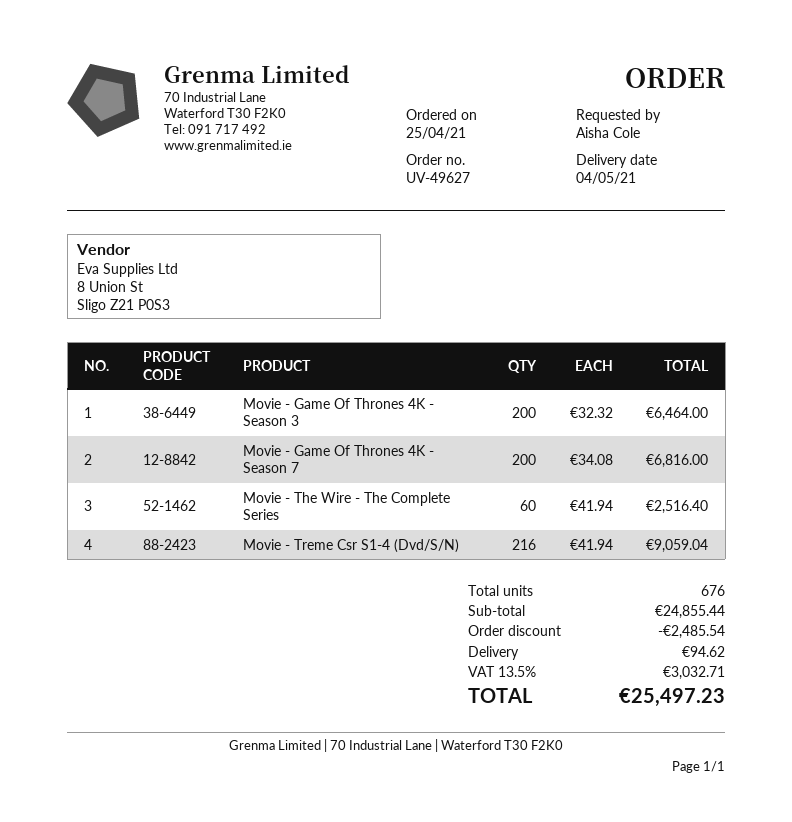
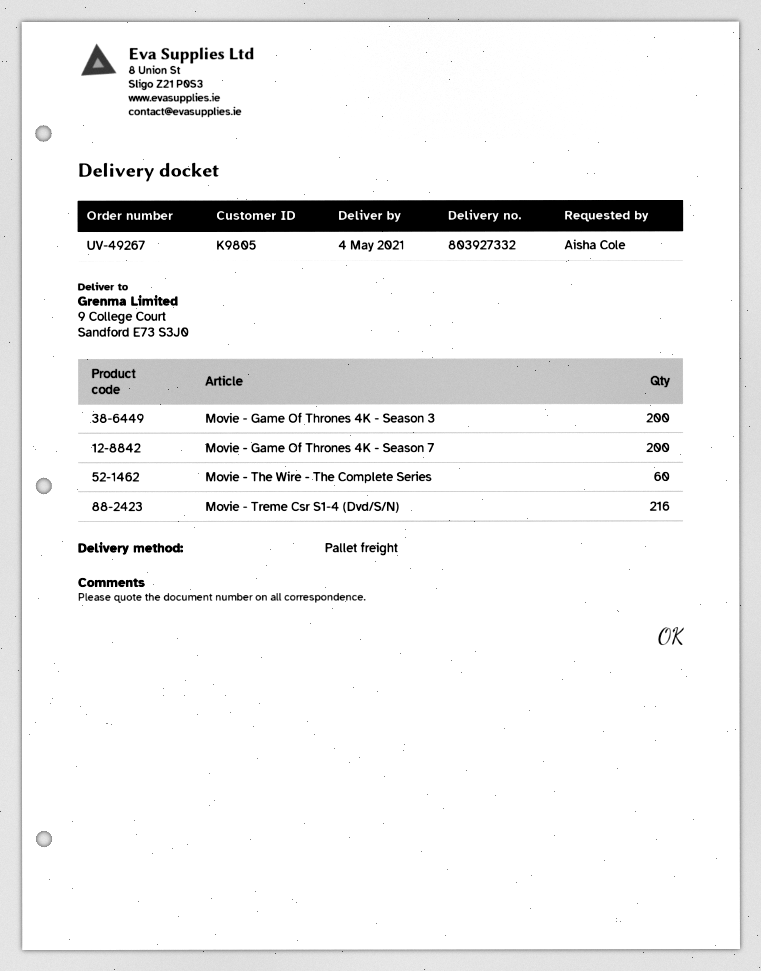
order number: UV-49627 -> UV-49267

